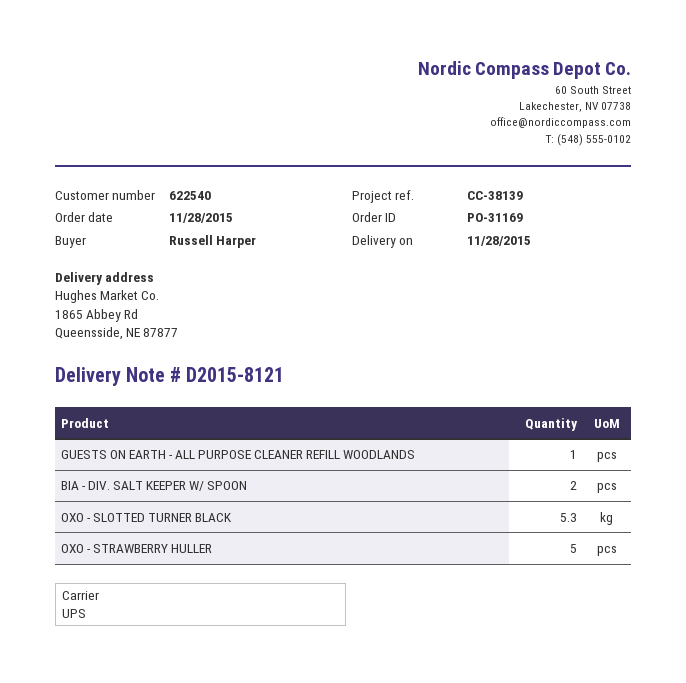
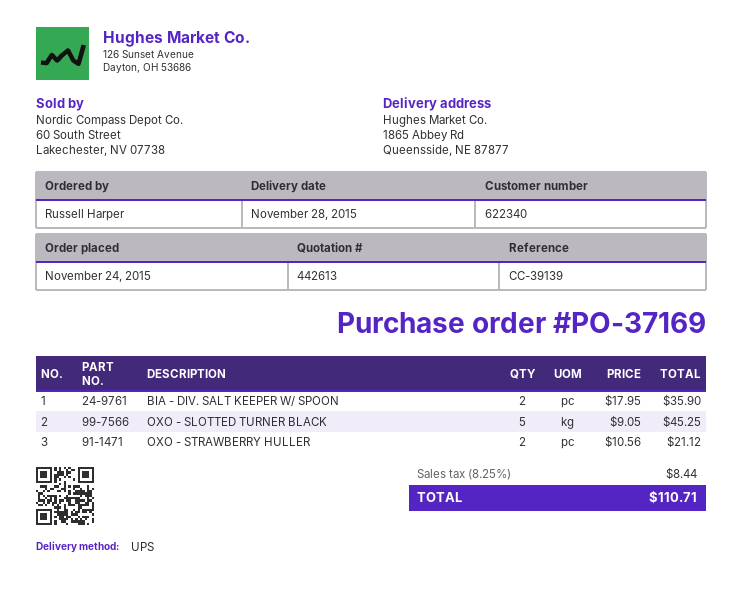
order number: PO-31169 -> PO-37169
order date: 2015-11-28 -> 2015-11-24
customer number: 622540 -> 622340
reference: CC-38139 -> CC-39139
GUESTS ON EARTH - ALL PURPOSE CLEANER REFILL WOODLANDS: 1 -> none
OXO - SLOTTED TURNER BLACK: 5.3 -> 5
OXO - STRAWBERRY HULLER: 5 -> 2

